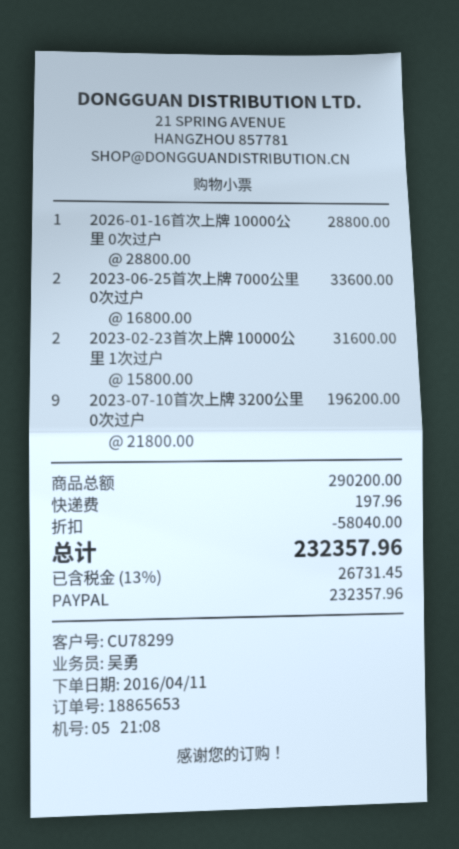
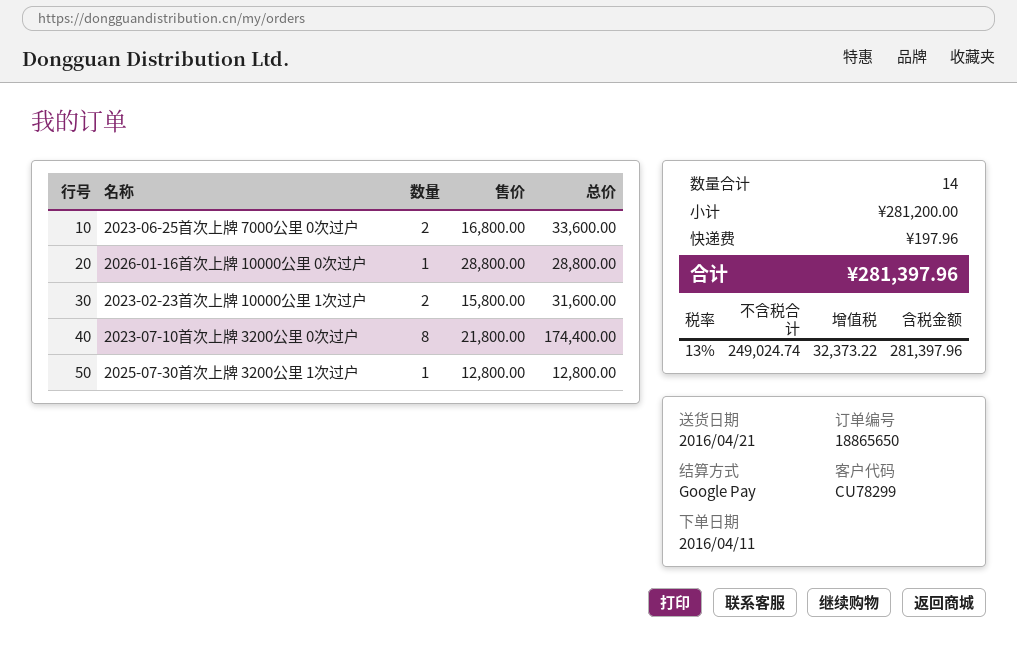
order number: 18865653 -> 18865650
payment method: PayPal -> Google Pay
2023-07-10首次上牌 3200公里 0次过户: 9 x 21800.00 = 196200.00 -> 8 x 21800.00 = 174400.00
2025-07-30首次上牌 3200公里 1次过户: none -> 1 x 12800.00 = 12800.00
subtotal: 290200.00 -> 281200.00
discount: 58040.00 -> none
tax: 13% = 26731.45 -> 13% = 32373.22
total: 232357.96 -> 281397.96

